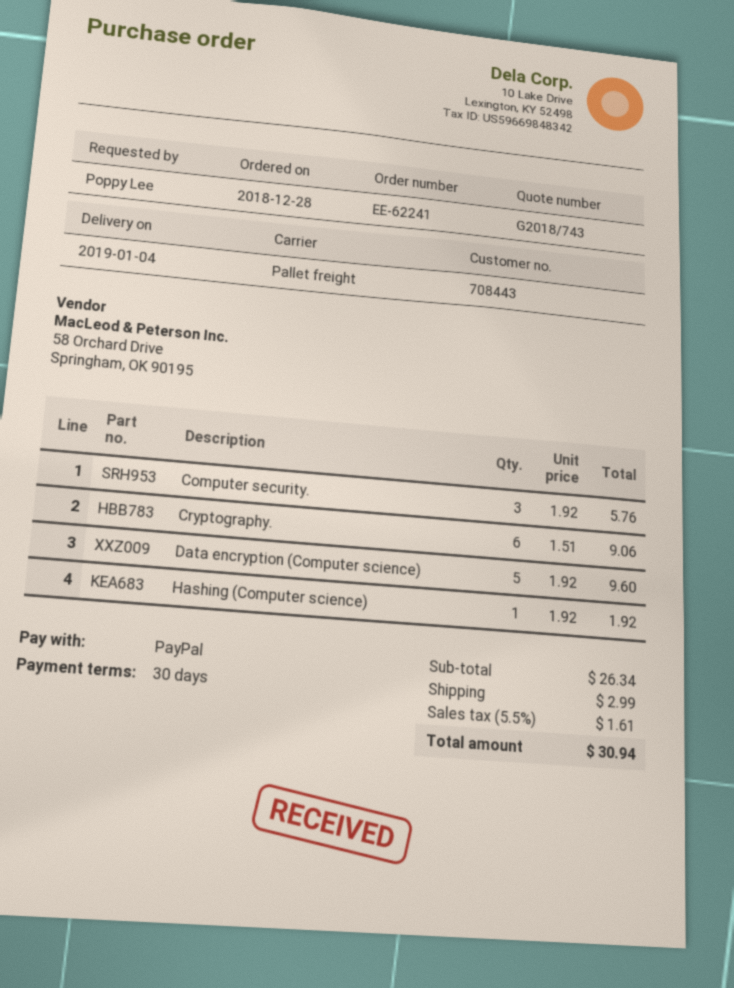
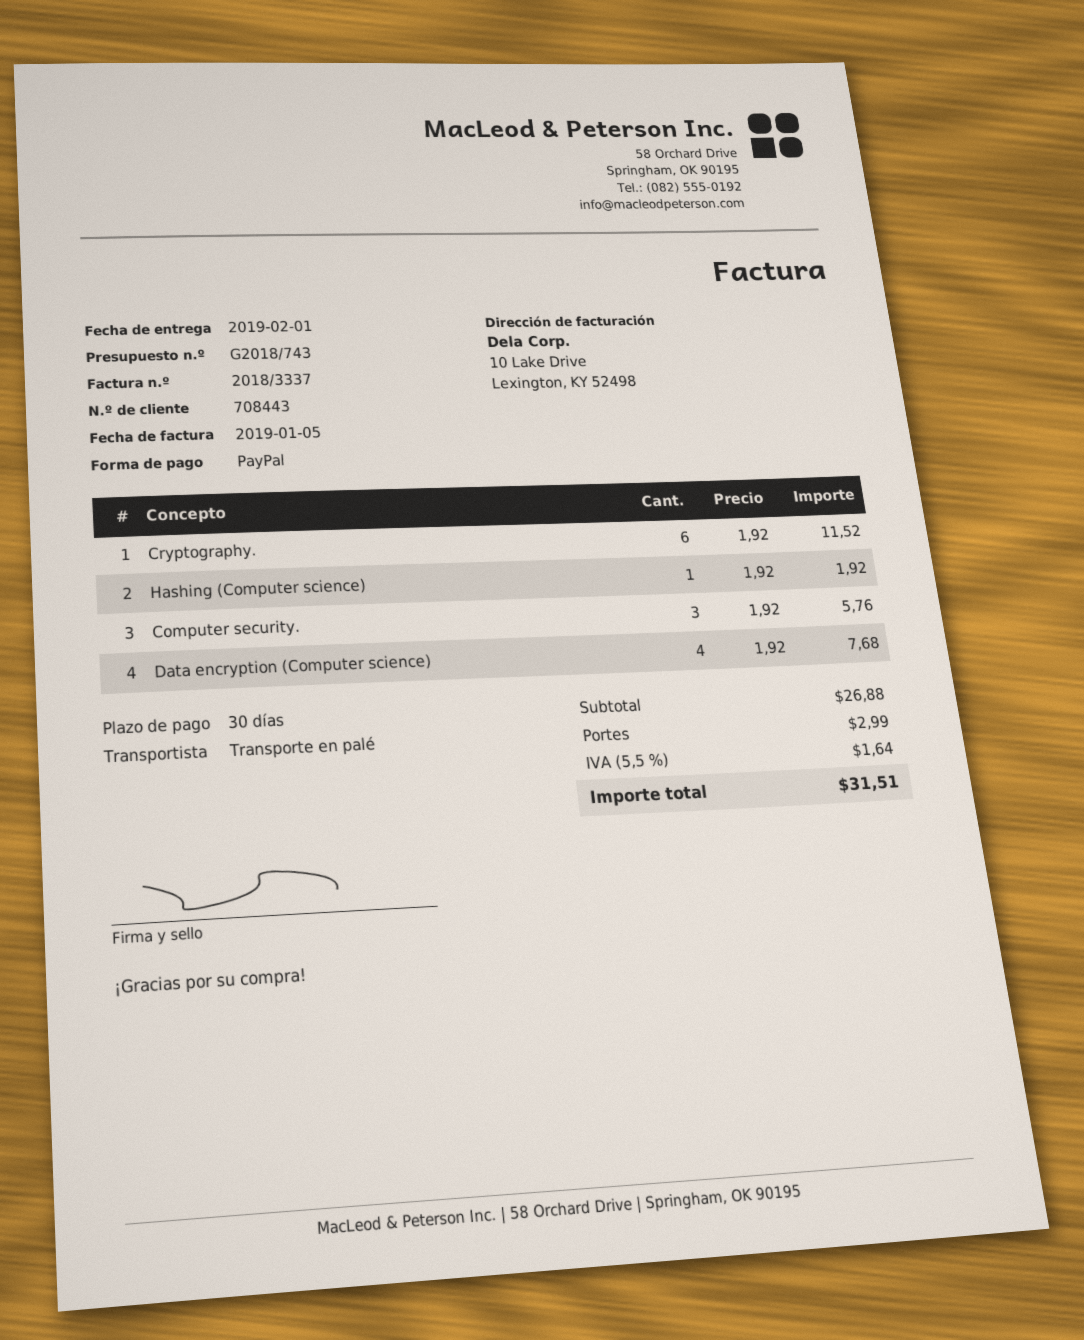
delivery date: 2019-01-04 -> 2019-02-01
Cryptography.: 6 x 1.51 = 9.06 -> 6 x 1.92 = 11.52
Data encryption (Computer science): 5 x 1.92 = 9.60 -> 4 x 1.92 = 7.68
subtotal: 26.34 -> 26.88
tax: 5.5% = 1.61 -> 5.5% = 1.64
total: 30.94 -> 31.51

